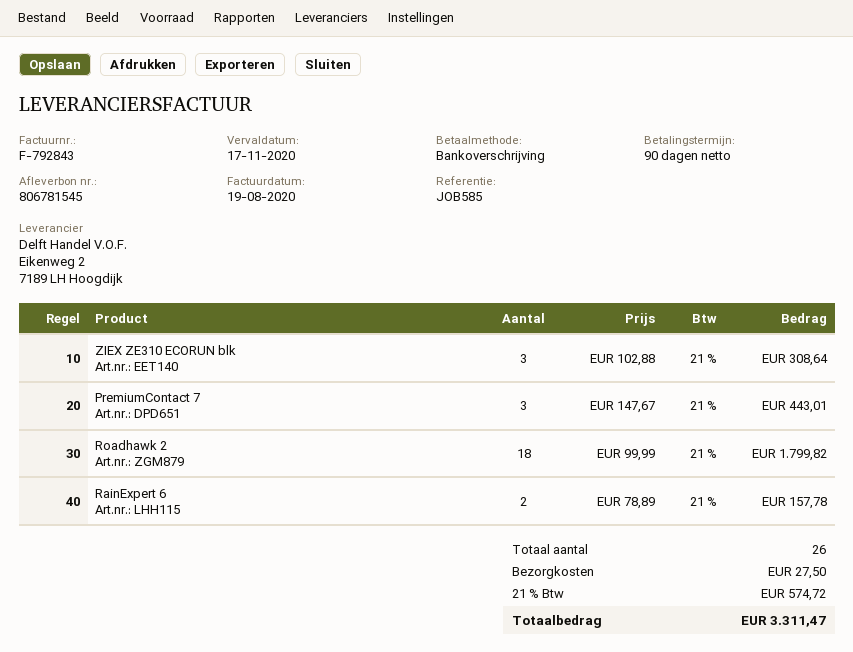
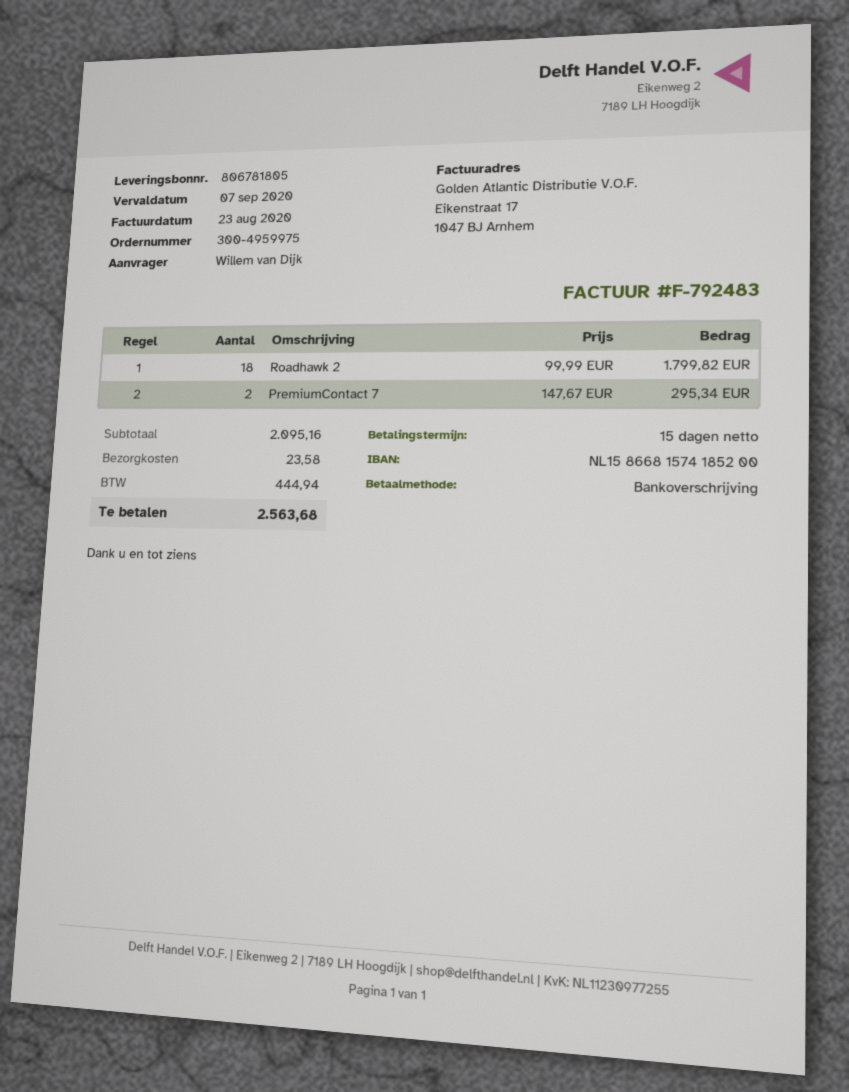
delivery note number: 806781545 -> 806781805
invoice number: F-792843 -> F-792483
invoice date: 2020-08-19 -> 2020-08-23
payment terms: 90 days -> 15 days
due date: 2020-11-17 -> 2020-09-07
ZIEX ZE310 ECORUN blk: 3 x 102.88 = 308.64 -> none
PremiumContact 7: 3 x 147.67 = 443.01 -> 2 x 147.67 = 295.34
RainExpert 6: 2 x 78.89 = 157.78 -> none
shipping: 27.50 -> 23.58
tax: 574.72 -> 444.94
total: 3311.47 -> 2563.68

